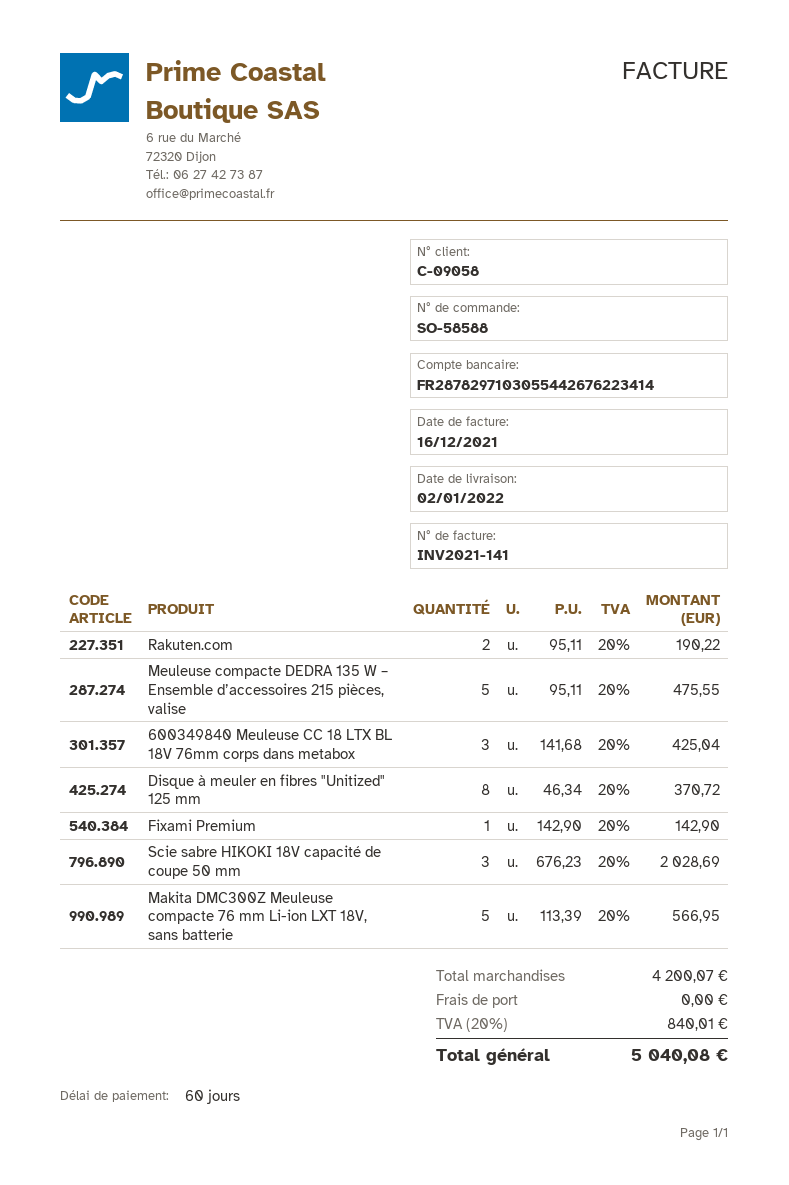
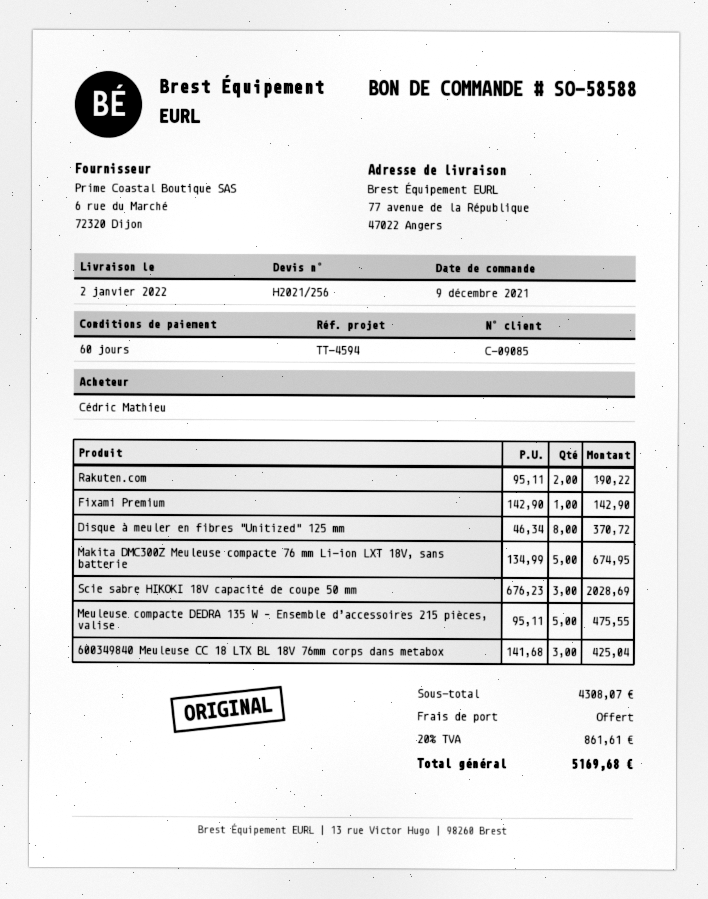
customer number: C-09058 -> C-09085
Makita DMC300Z Meuleuse compacte 76 mm Li-ion LXT 18V, sans batterie: 5 x 113.39 = 566.95 -> 5 x 134.99 = 674.95
subtotal: 4200.07 -> 4308.07
tax: 20% = 840.01 -> 20% = 861.61
total: 5040.08 -> 5169.68

